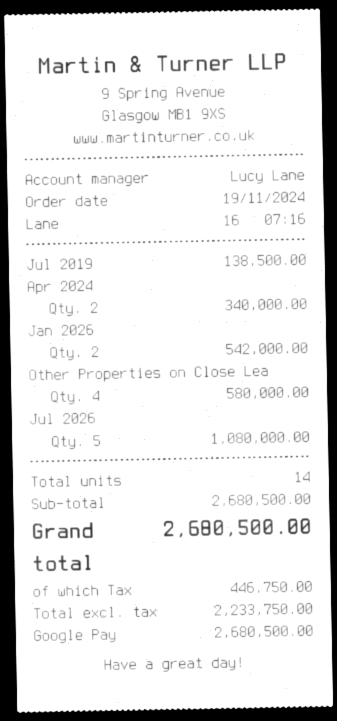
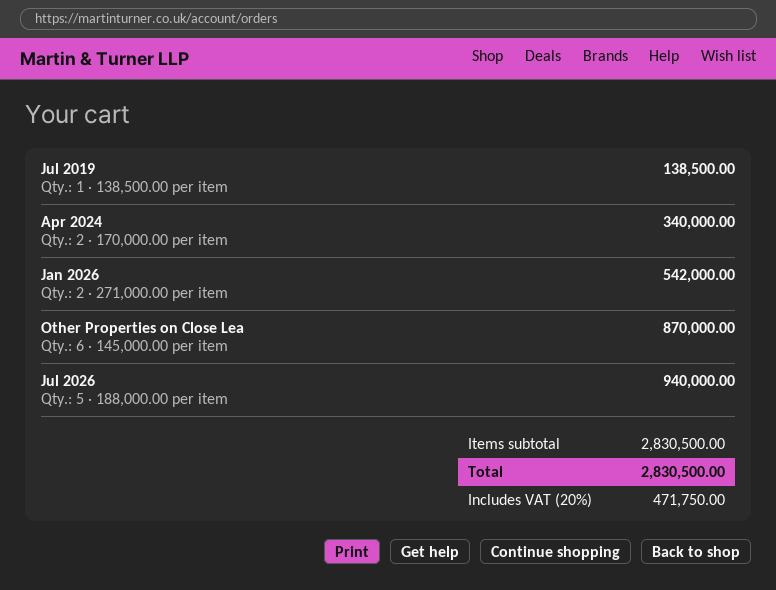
Other Properties on Close Lea: 4 for 580000.00 -> 6 for 870000.00
Jul 2026: 5 for 1080000.00 -> 5 for 940000.00
subtotal: 2680500.00 -> 2830500.00
tax: 446750.00 -> 471750.00
total: 2680500.00 -> 2830500.00

